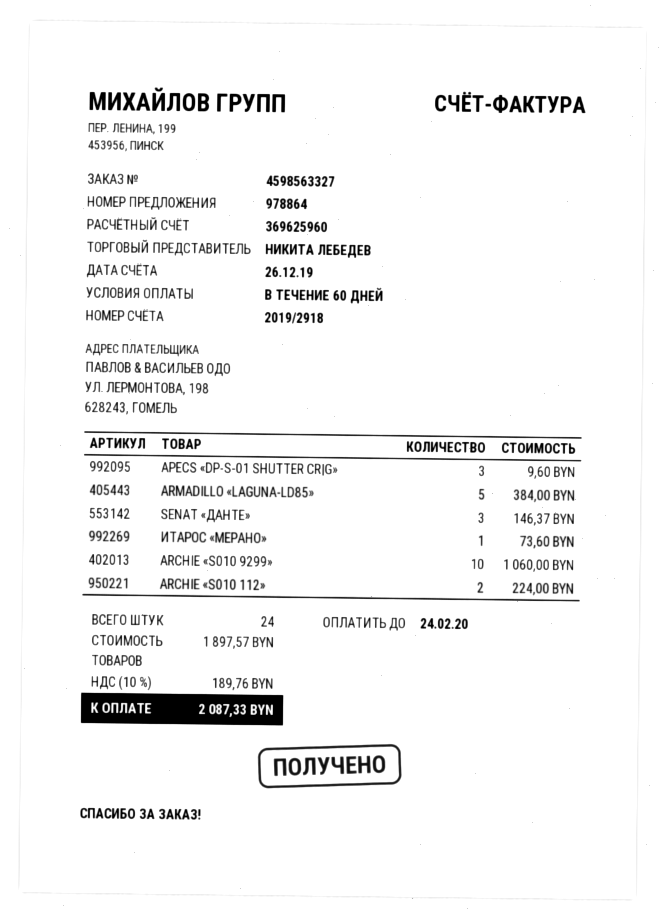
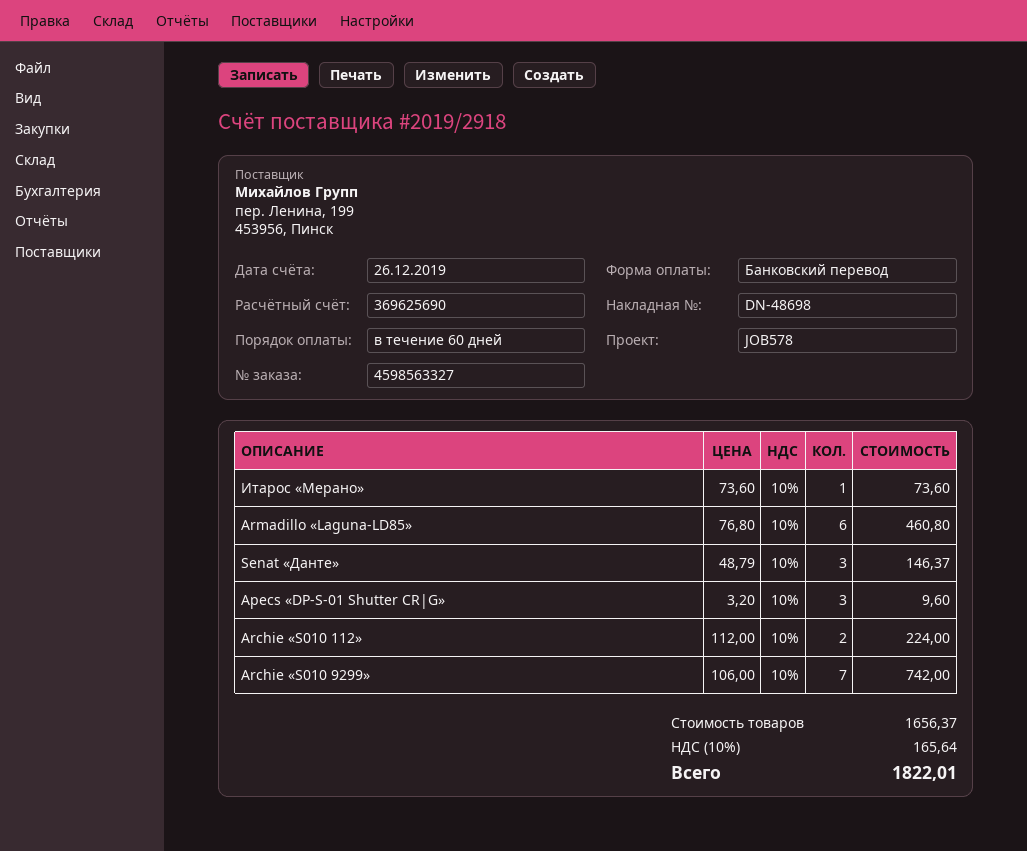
bank account: 369625960 -> 369625690
ARMADILLO «LAGUNA-LD85»: 5 for 384.00 -> 6 for 460.80
ARCHIE «S010 9299»: 10 for 1060.00 -> 7 for 742.00
subtotal: 1897.57 -> 1656.37
tax: 10% = 189.76 -> 10% = 165.64
total: 2087.33 -> 1822.01

